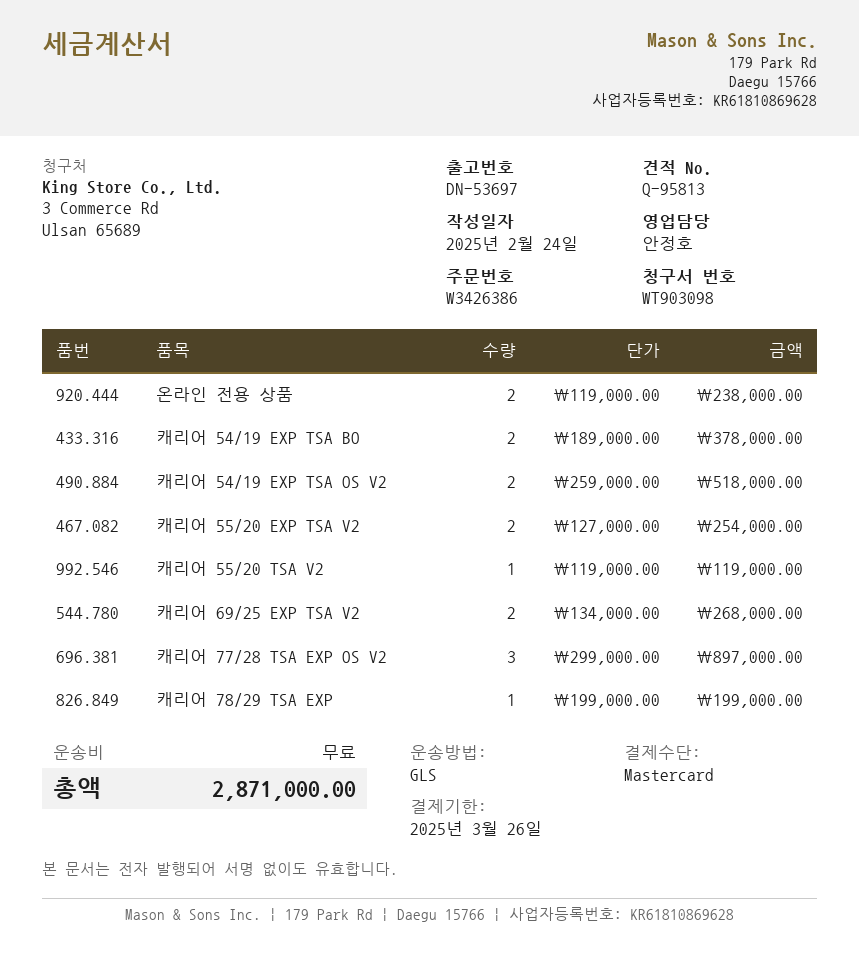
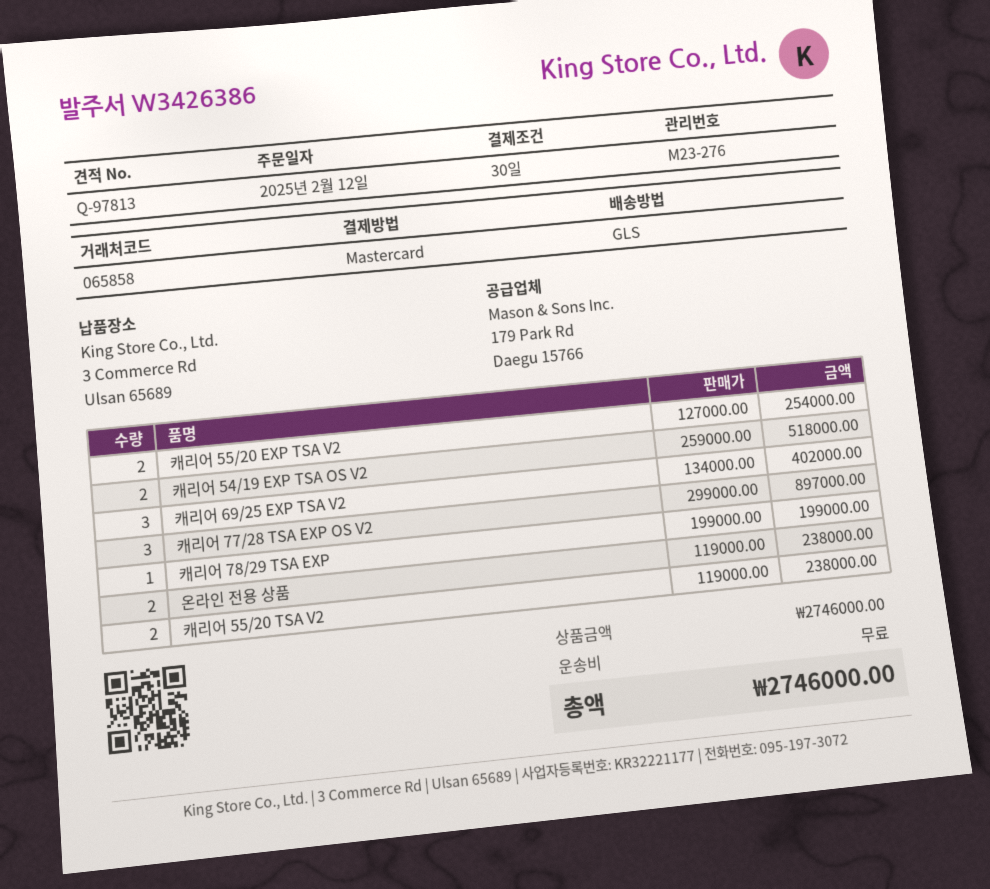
quote number: Q-95813 -> Q-97813
캐리어 54/19 EXP TSA BO: 2 x 189000.00 = 378000.00 -> none
캐리어 55/20 TSA V2: 1 x 119000.00 = 119000.00 -> 2 x 119000.00 = 238000.00
캐리어 69/25 EXP TSA V2: 2 x 134000.00 = 268000.00 -> 3 x 134000.00 = 402000.00
total: 2871000.00 -> 2746000.00

